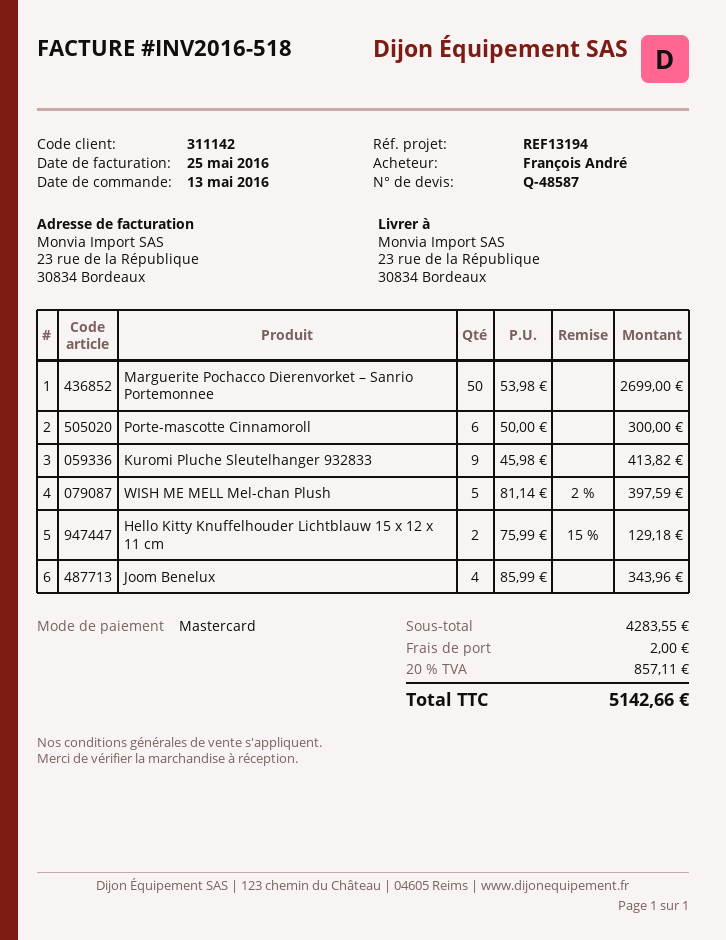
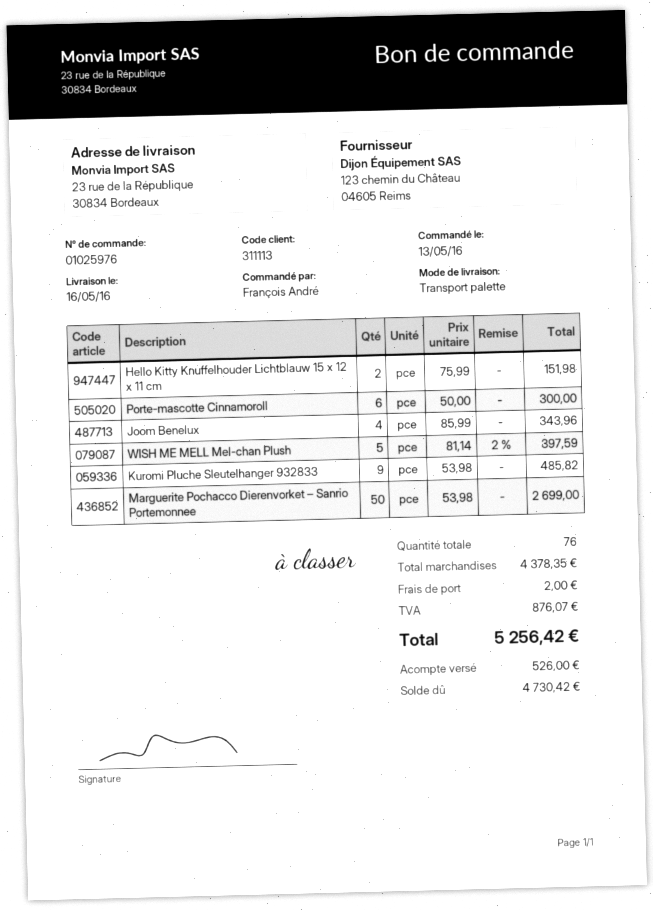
customer number: 311142 -> 311113
Kuromi Pluche Sleutelhanger 932833: 9 x 45.98 = 413.82 -> 9 x 53.98 = 485.82
Hello Kitty Knuffelhouder Lichtblauw 15 x 12 x 11 cm: 2 x 75.99 - 15% = 129.18 -> 2 x 75.99 = 151.98
subtotal: 4283.55 -> 4378.35
tax: 857.11 -> 876.07
total: 5142.66 -> 5256.42

